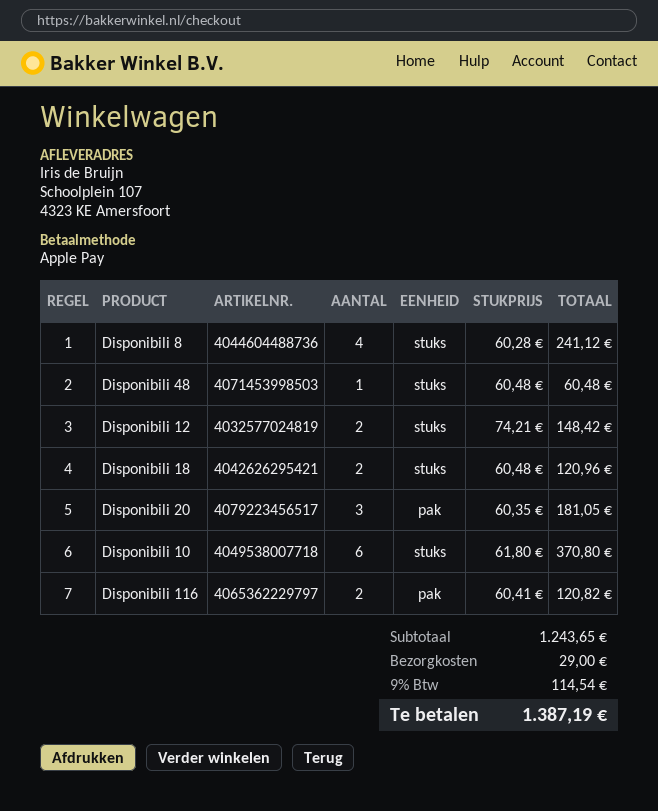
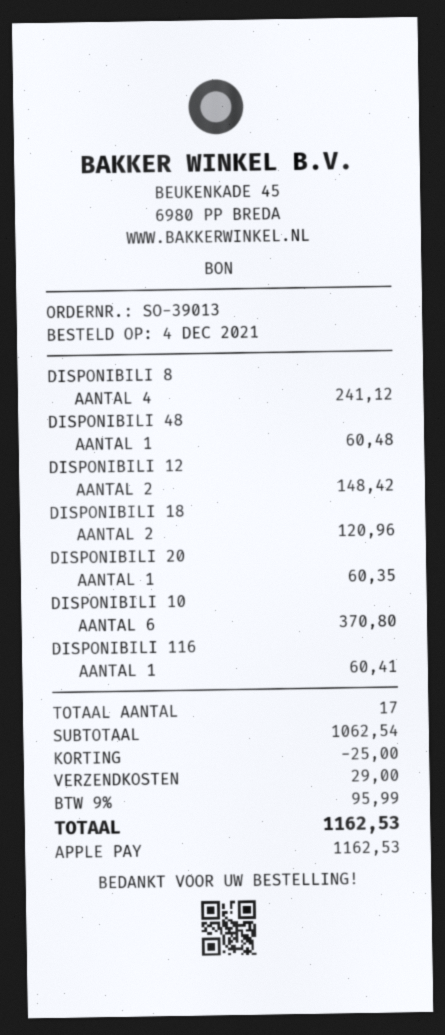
Disponibili 20: 3 for 181.05 -> 1 for 60.35
Disponibili 116: 2 for 120.82 -> 1 for 60.41
subtotal: 1243.65 -> 1062.54
discount: none -> 25.00
tax: 9% = 114.54 -> 9% = 95.99
total: 1387.19 -> 1162.53

